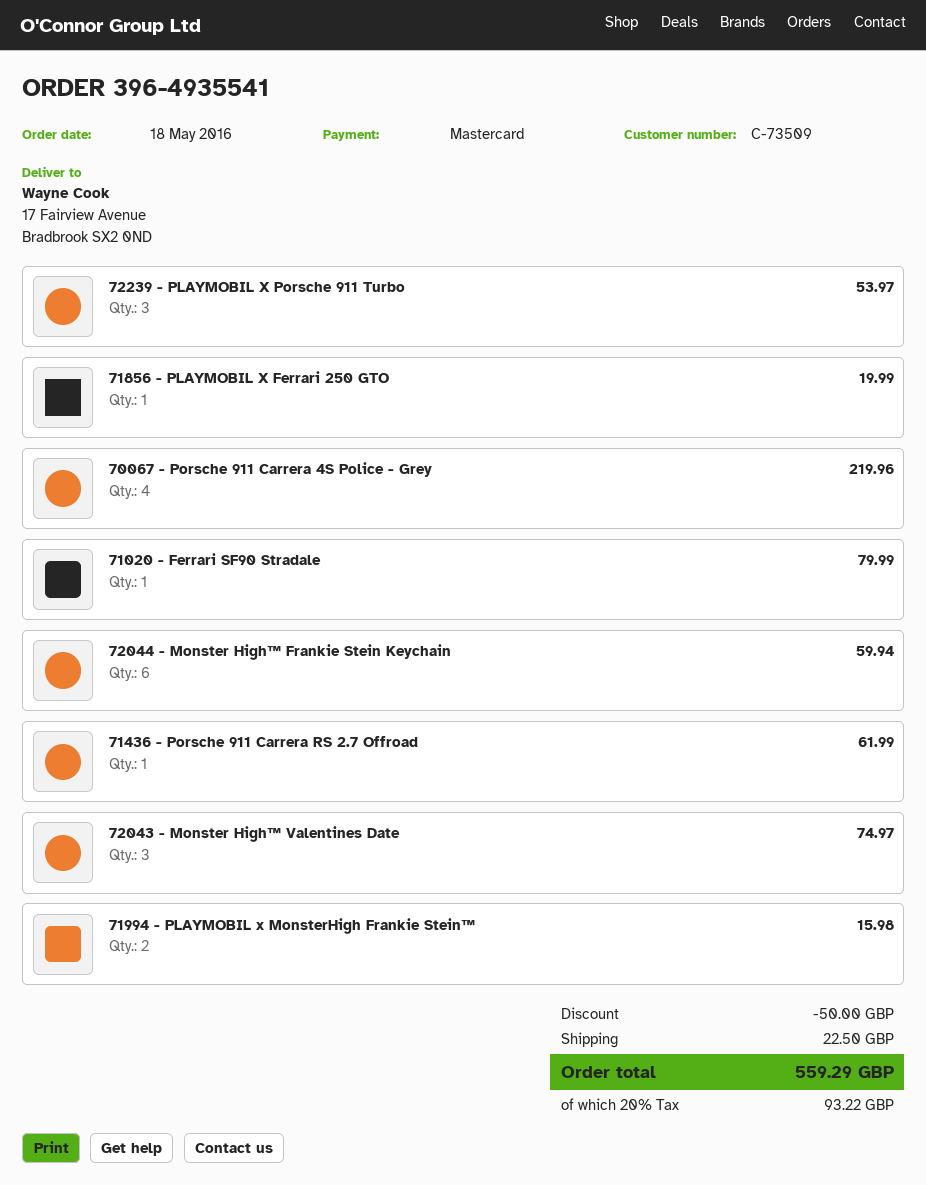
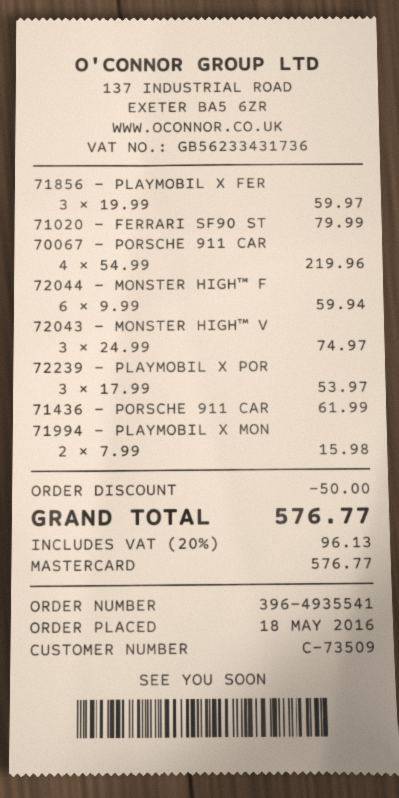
71856 - PLAYMOBIL X Ferrari 250 GTO: 1 for 19.99 -> 3 for 59.97
shipping: 22.50 -> none
tax: 20% = 93.22 -> 20% = 96.13
total: 559.29 -> 576.77

